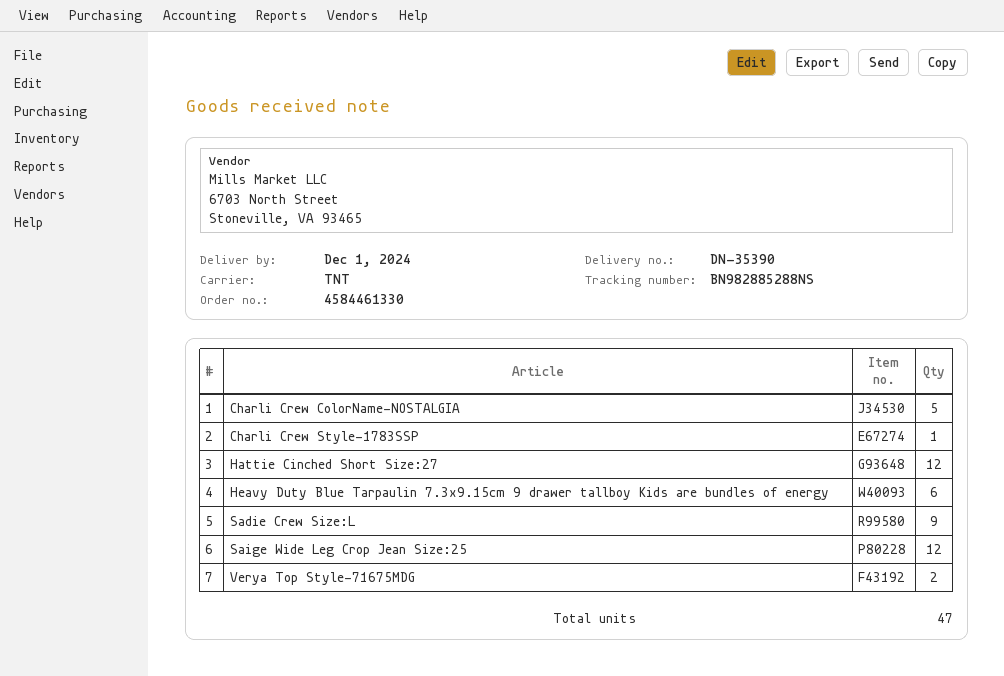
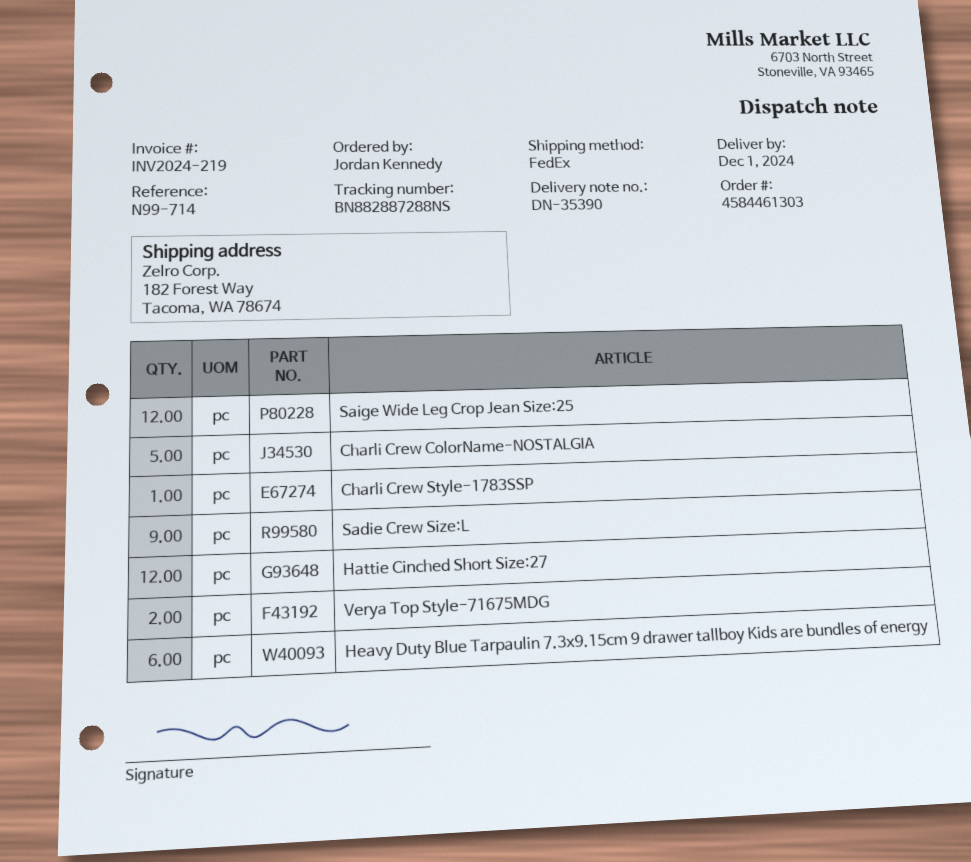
order number: 4584461330 -> 4584461303
shipping method: TNT -> FedEx
tracking number: BN982885288NS -> BN882887288NS

